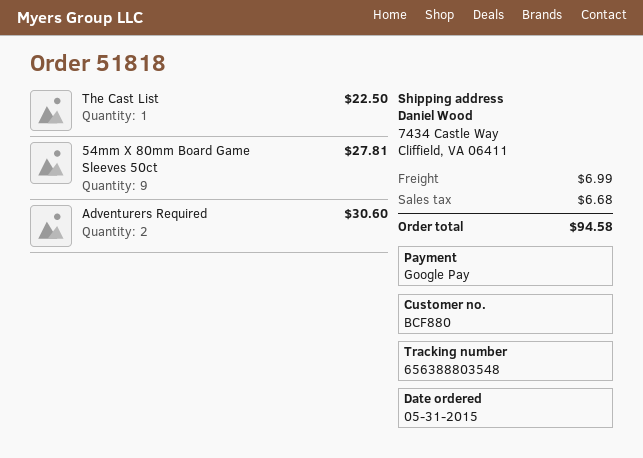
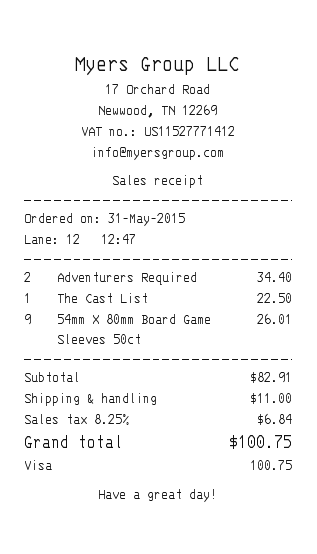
payment method: Google Pay -> Visa
54mm X 80mm Board Game Sleeves 50ct: 9 for 27.81 -> 9 for 26.01
Adventurers Required: 2 for 30.60 -> 2 for 34.40
shipping: 6.99 -> 11.00
tax: 6.68 -> 6.84
total: 94.58 -> 100.75

